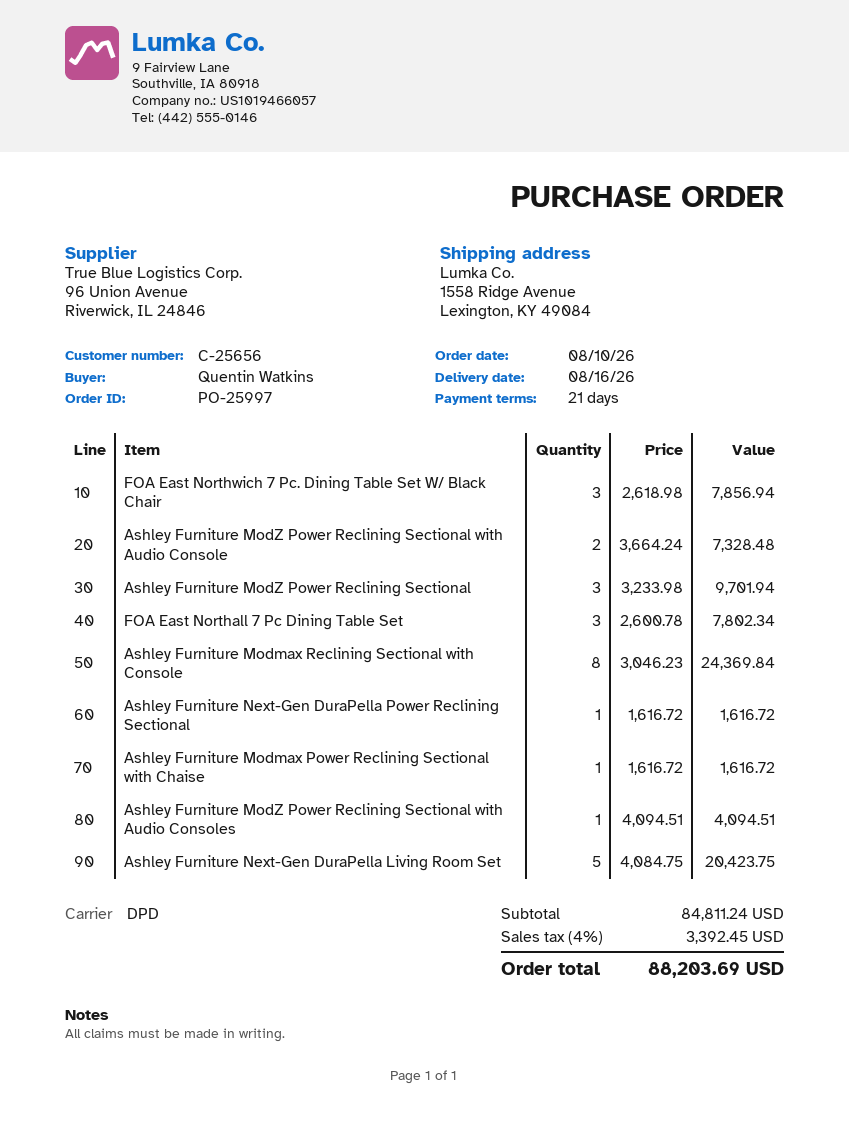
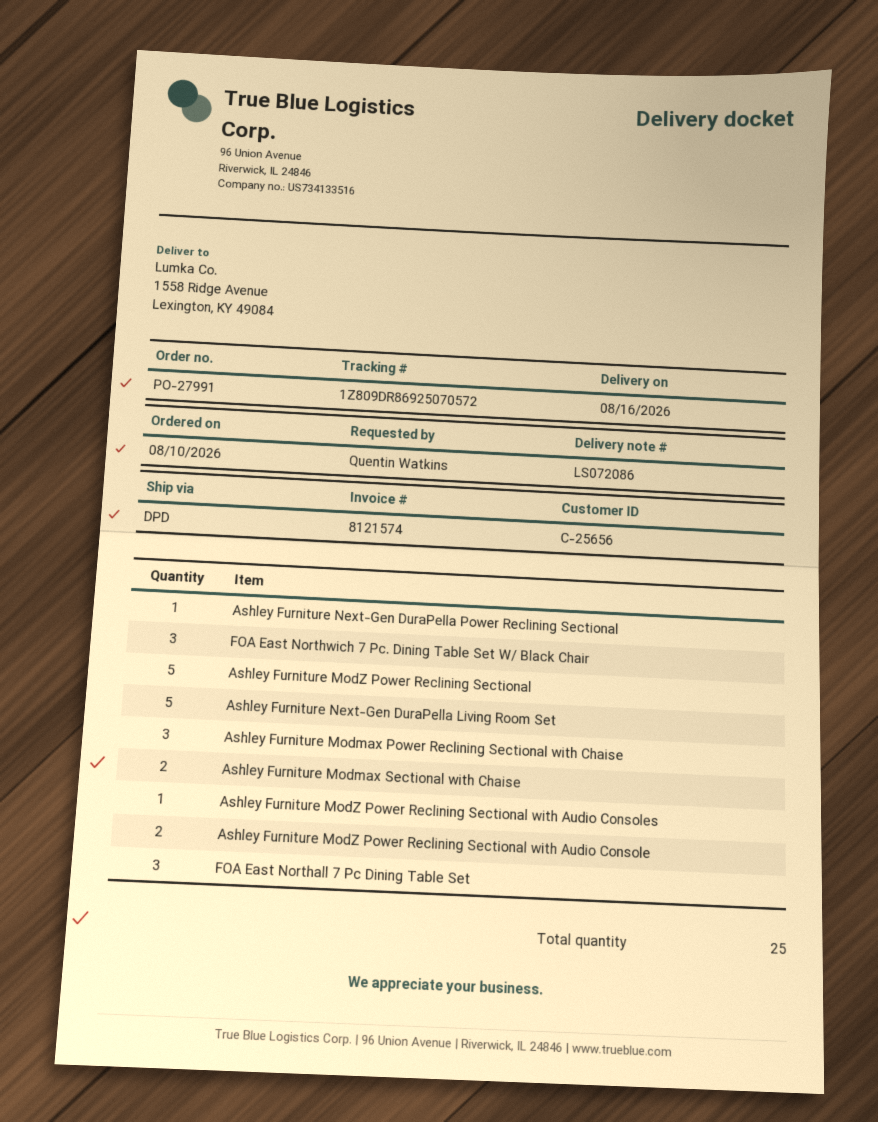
order number: PO-25997 -> PO-27991
Ashley Furniture ModZ Power Reclining Sectional: 3 -> 5
Ashley Furniture Modmax Reclining Sectional with Console: 8 -> none
Ashley Furniture Modmax Power Reclining Sectional with Chaise: 1 -> 3
Ashley Furniture Modmax Sectional with Chaise: none -> 2

